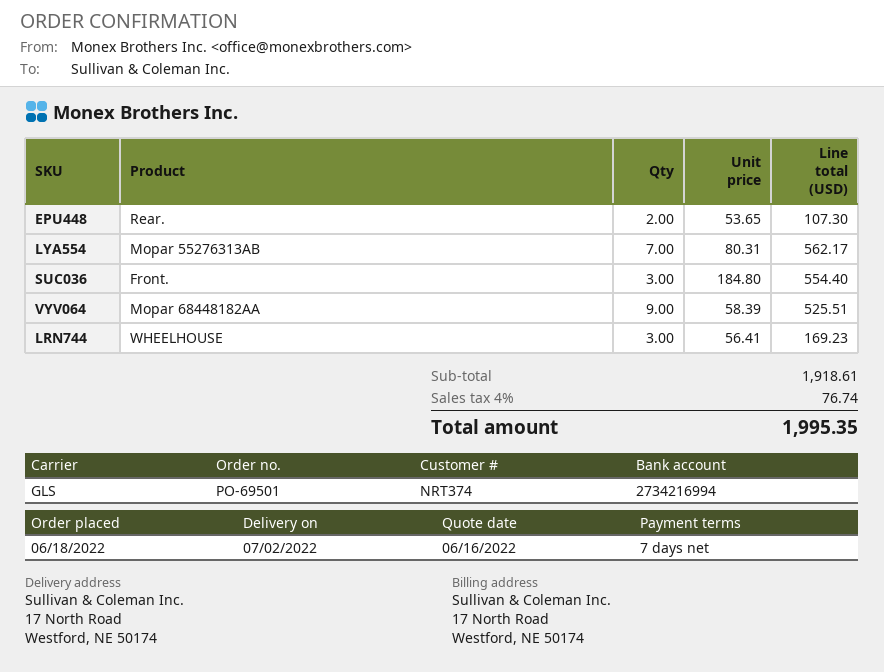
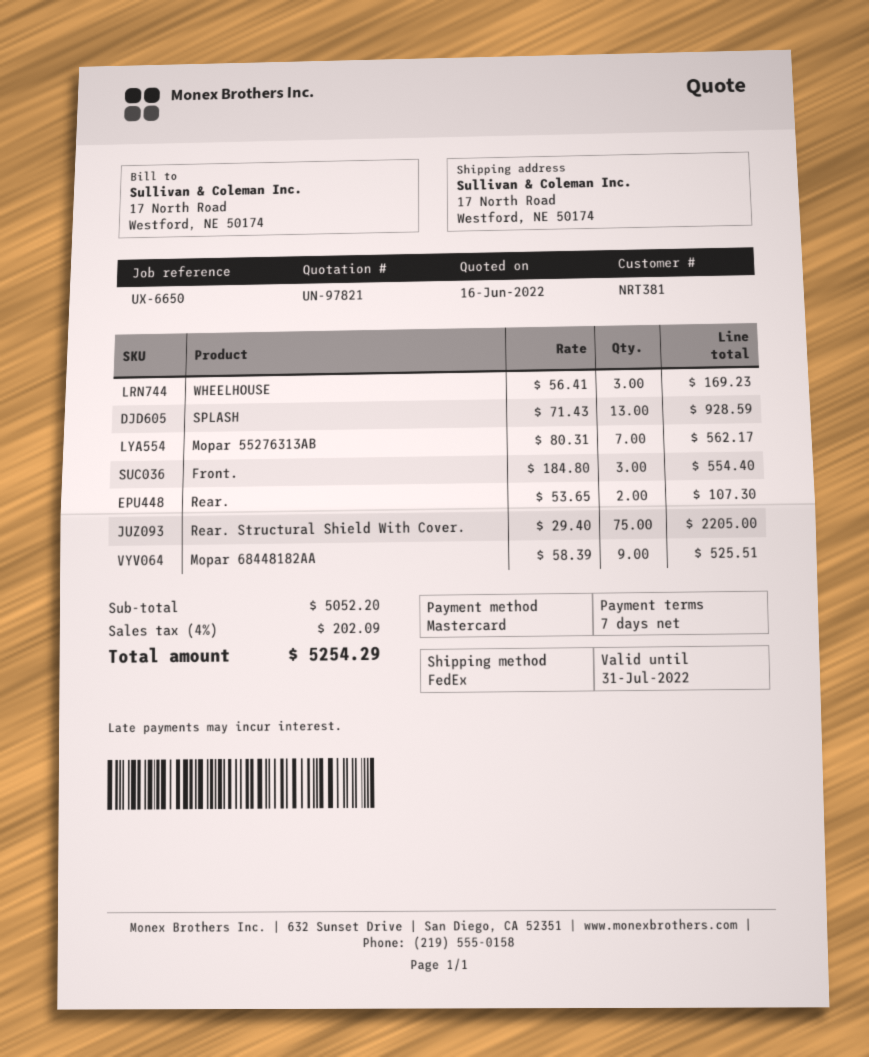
customer number: NRT374 -> NRT381
shipping method: GLS -> FedEx
SPLASH: none -> 13 x 71.43 = 928.59
Rear. Structural Shield With Cover.: none -> 75 x 29.40 = 2205.00
subtotal: 1918.61 -> 5052.20
tax: 4% = 76.74 -> 4% = 202.09
total: 1995.35 -> 5254.29

